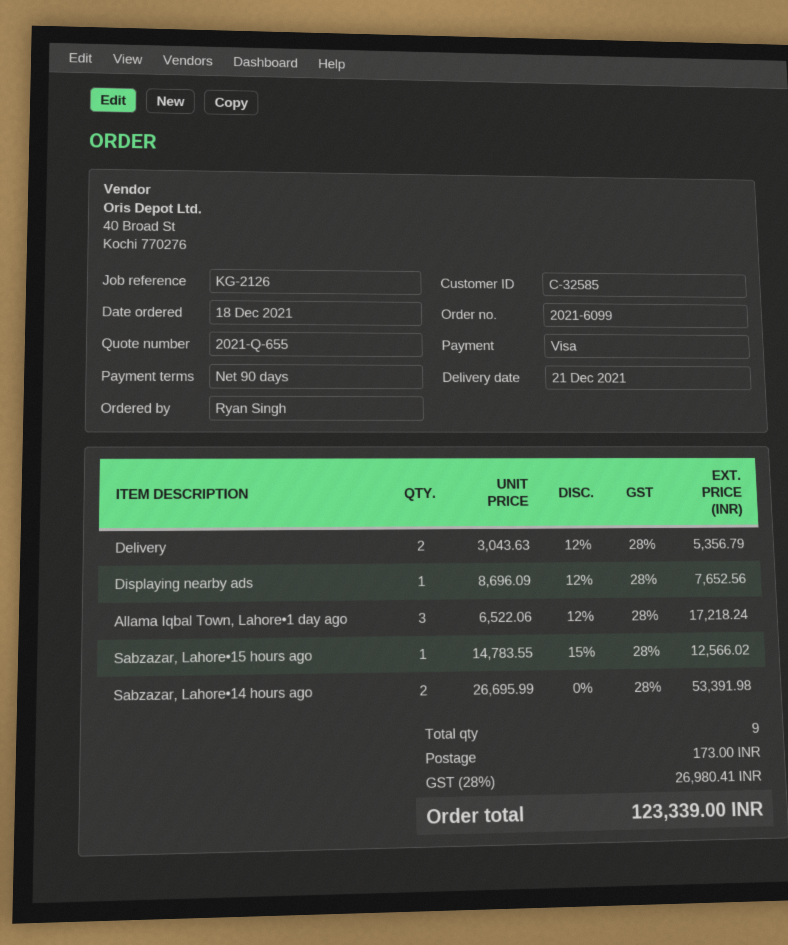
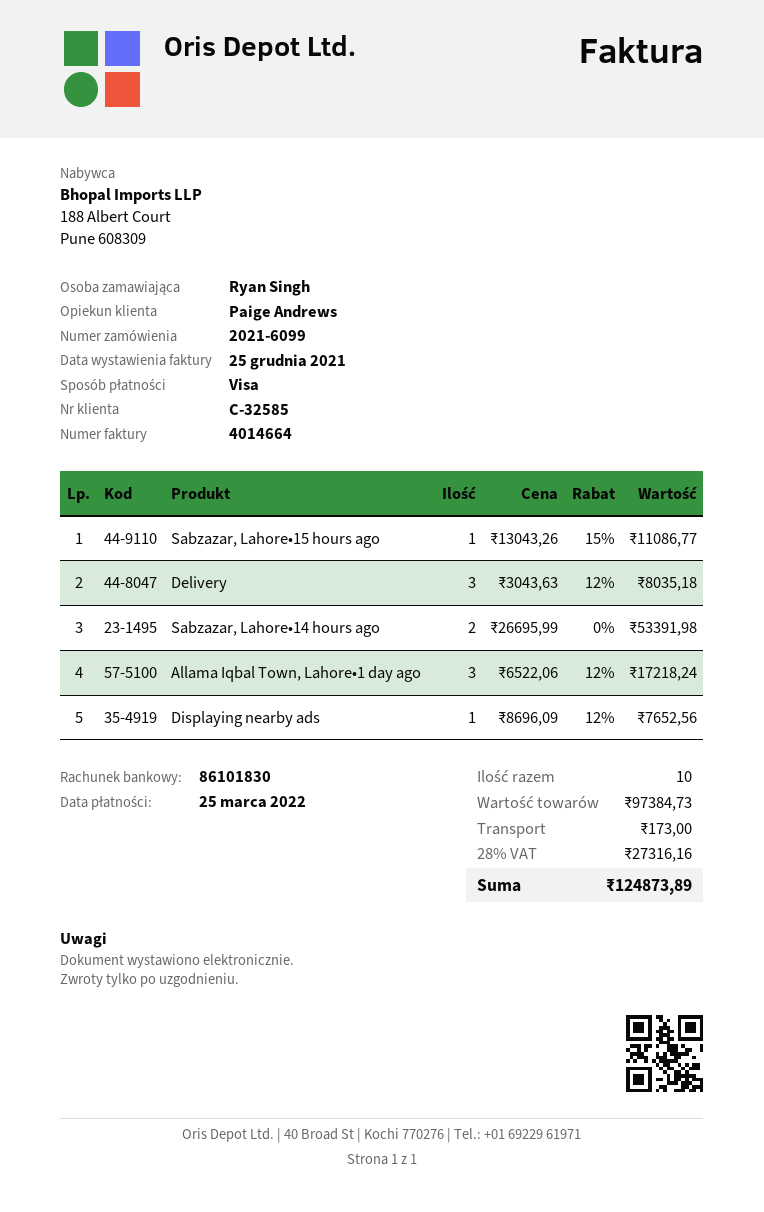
Delivery: 2 x 3043.63 - 12% = 5356.79 -> 3 x 3043.63 - 12% = 8035.18
Sabzazar, Lahore•15 hours ago: 1 x 14783.55 - 15% = 12566.02 -> 1 x 13043.26 - 15% = 11086.77
total quantity: 9 -> 10
tax: 28% = 26980.41 -> 28% = 27316.16
total: 123339.00 -> 124873.89

